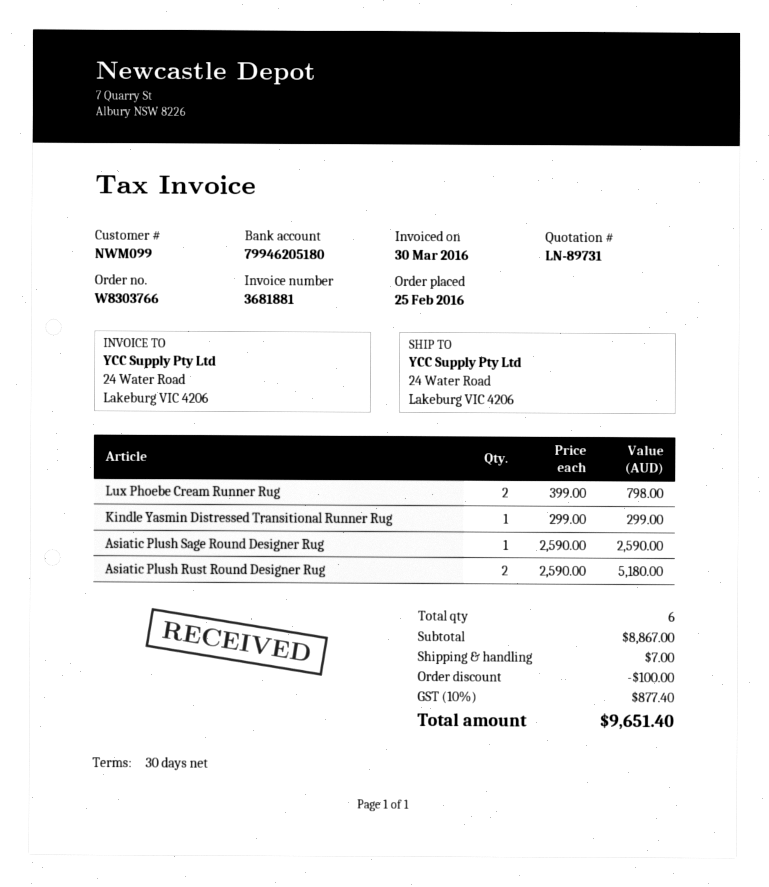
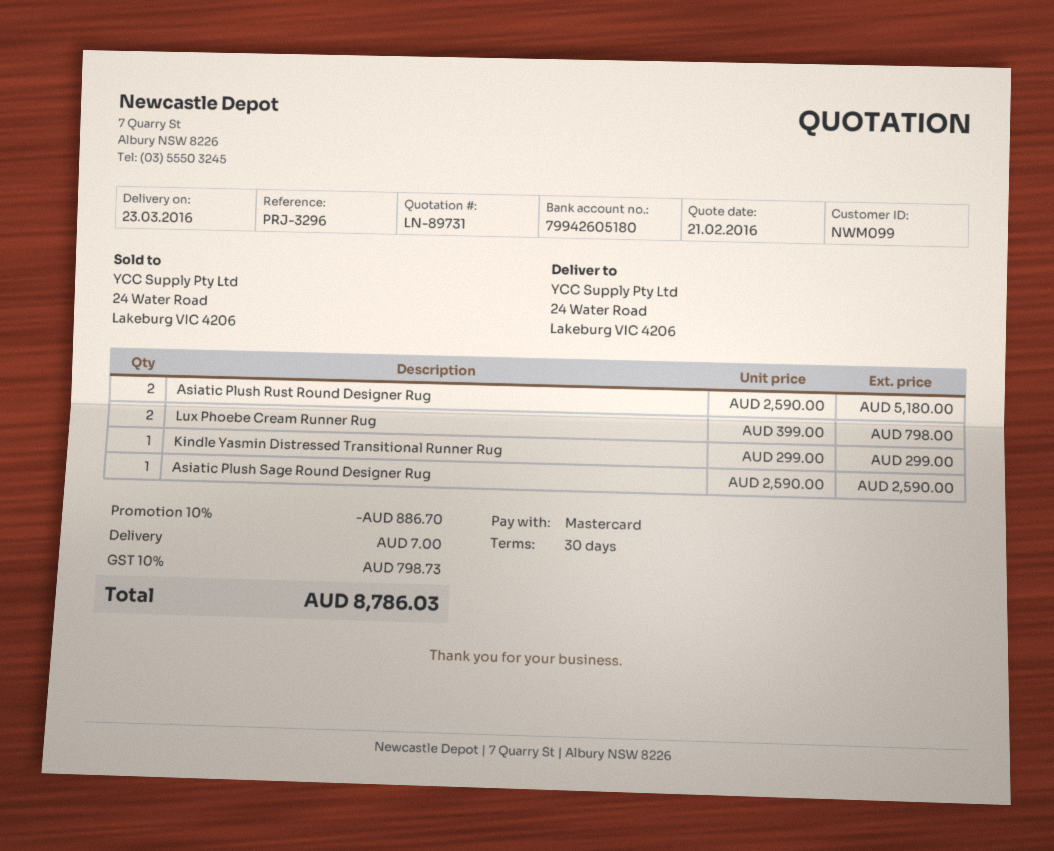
bank account: 79946205180 -> 79942605180
discount: 100.00 -> 886.70
tax: 10% = 877.40 -> 10% = 798.73
total: 9651.40 -> 8786.03

